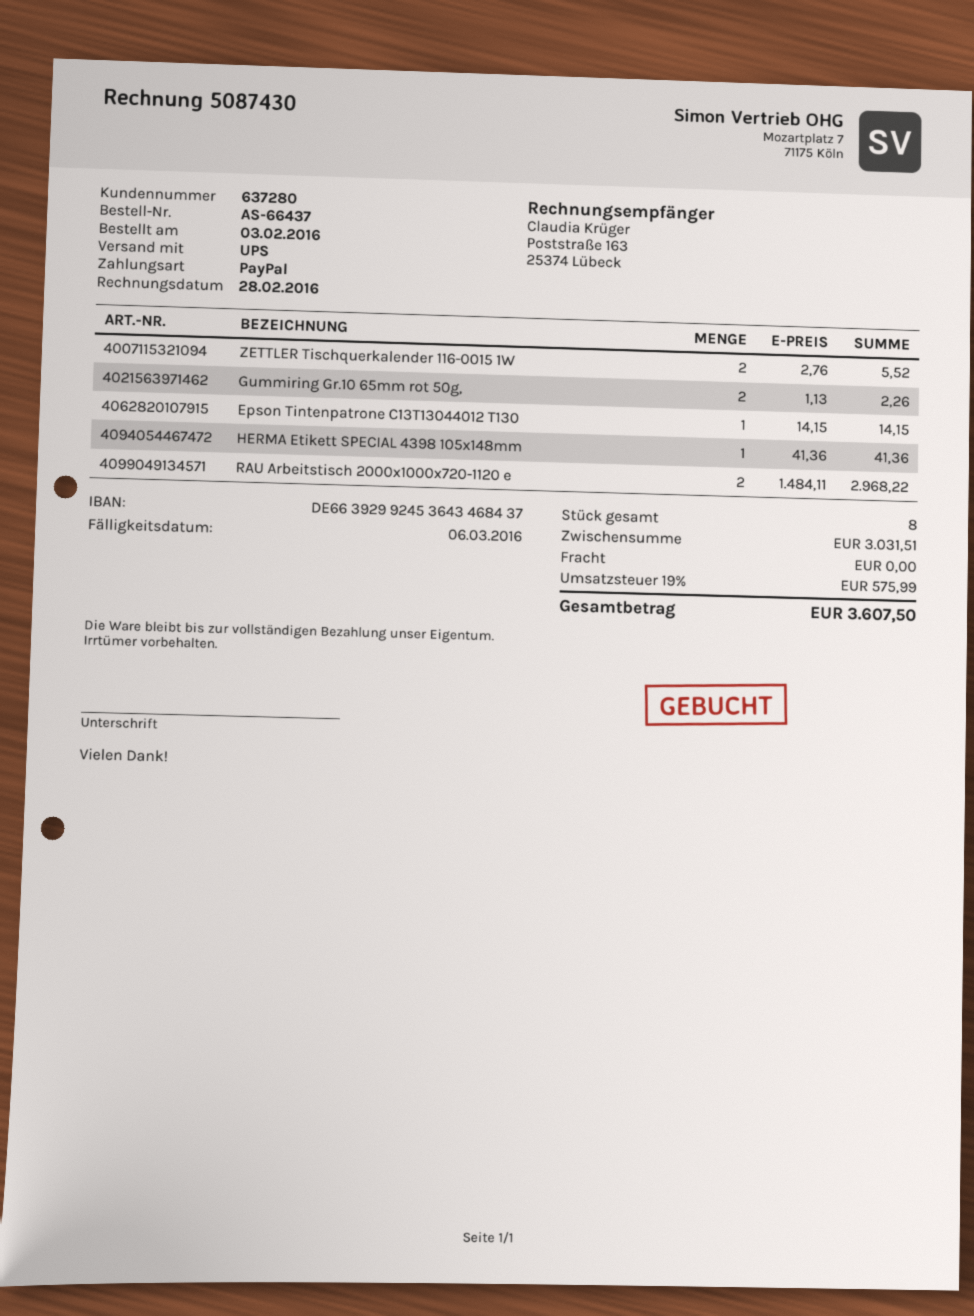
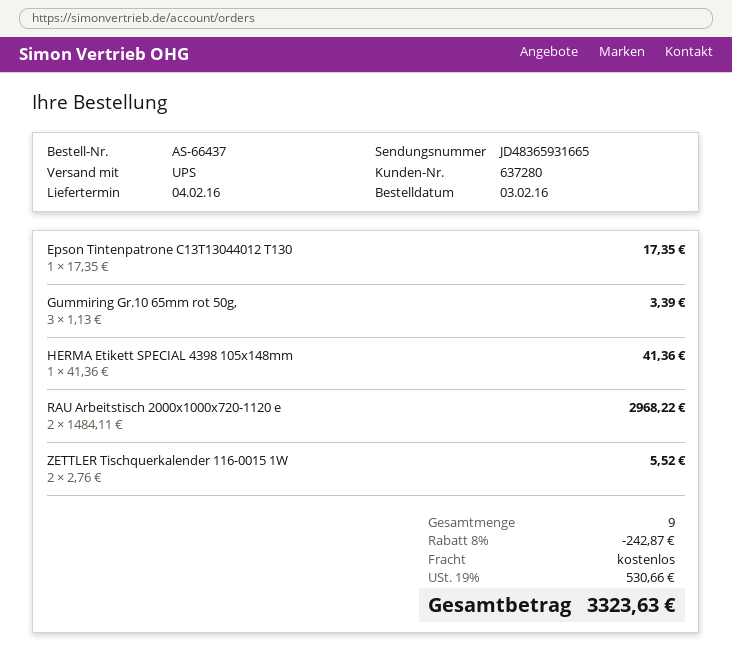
Gummiring Gr.10 65mm rot 50g,: 2 x 1.13 = 2.26 -> 3 x 1.13 = 3.39
Epson Tintenpatrone C13T13044012 T130: 1 x 14.15 = 14.15 -> 1 x 17.35 = 17.35
total quantity: 8 -> 9
discount: none -> 8% = 242.87
tax: 19% = 575.99 -> 19% = 530.66
total: 3607.50 -> 3323.63

